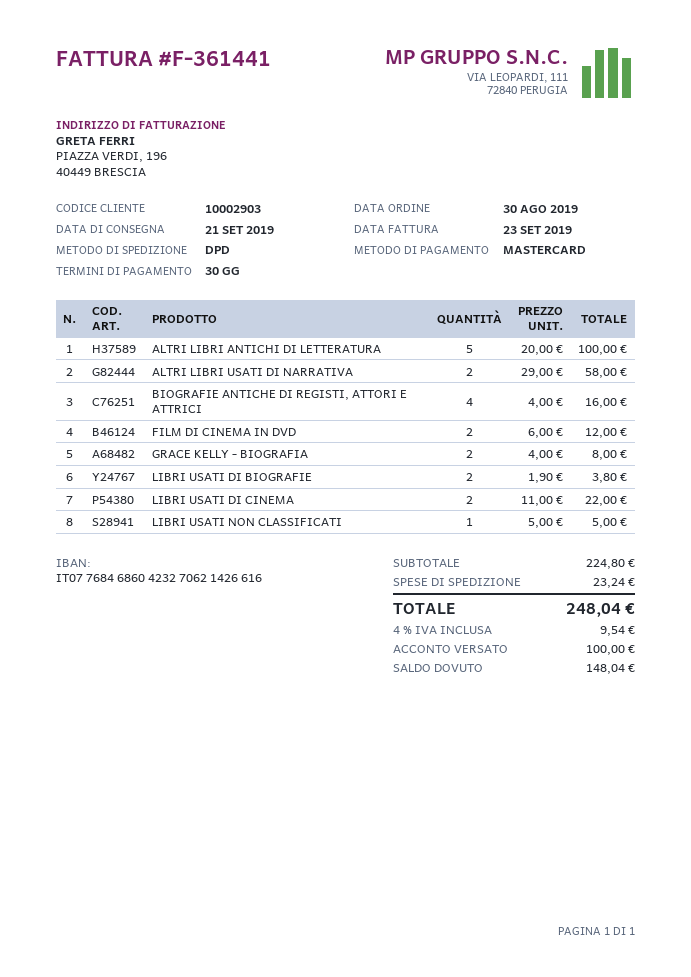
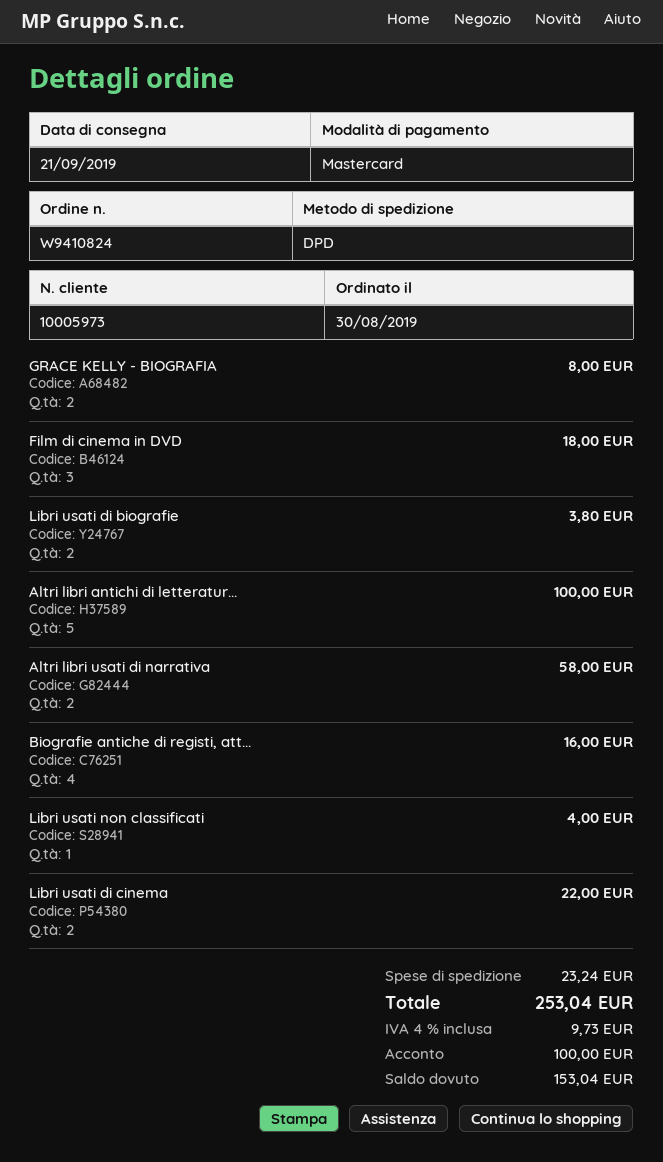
customer number: 10002903 -> 10005973
FILM DI CINEMA IN DVD: 2 for 12.00 -> 3 for 18.00
LIBRI USATI NON CLASSIFICATI: 1 for 5.00 -> 1 for 4.00
tax: 4% = 9.54 -> 4% = 9.73
total: 248.04 -> 253.04
balance: 148.04 -> 153.04

